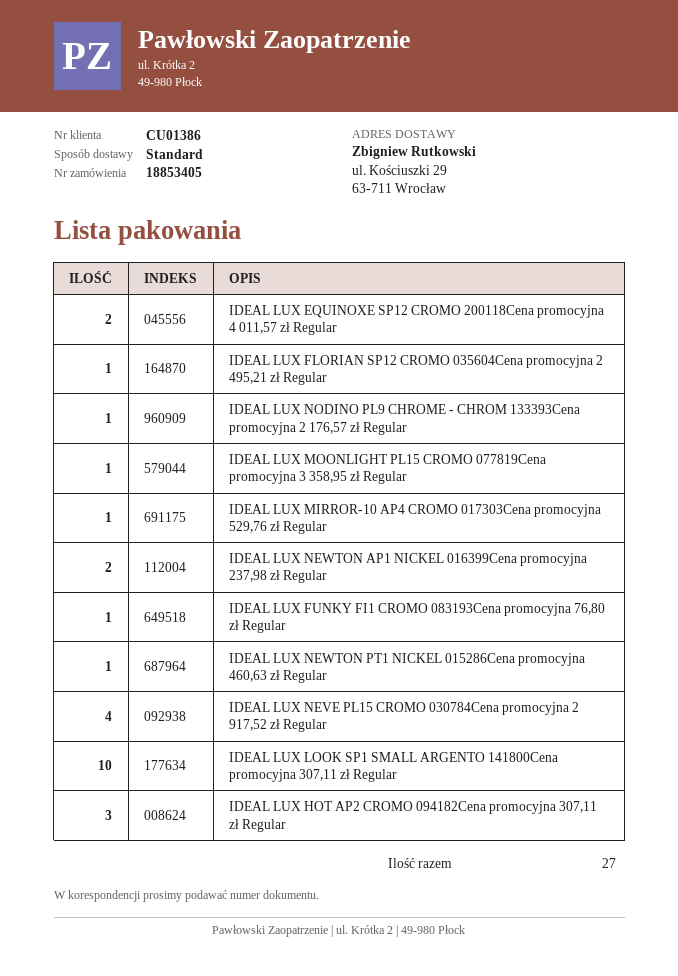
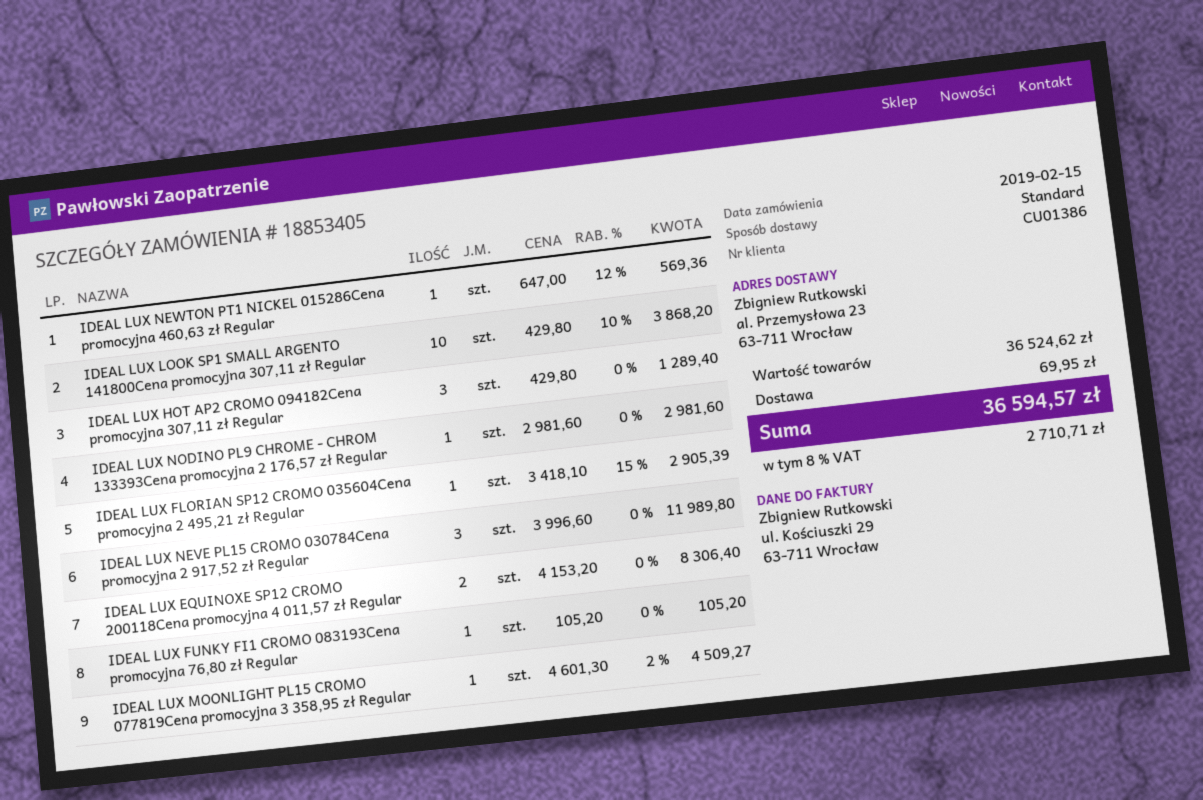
ship to: ul. Kościuszki 29, 63-711 Wrocław -> al. Przemysłowa 23, 63-711 Wrocław
IDEAL LUX MIRROR-10 AP4 CROMO 017303Cena promocyjna 529,76 zł Regular: 1 -> none
IDEAL LUX NEWTON AP1 NICKEL 016399Cena promocyjna 237,98 zł Regular: 2 -> none
IDEAL LUX NEVE PL15 CROMO 030784Cena promocyjna 2 917,52 zł Regular: 4 -> 3

